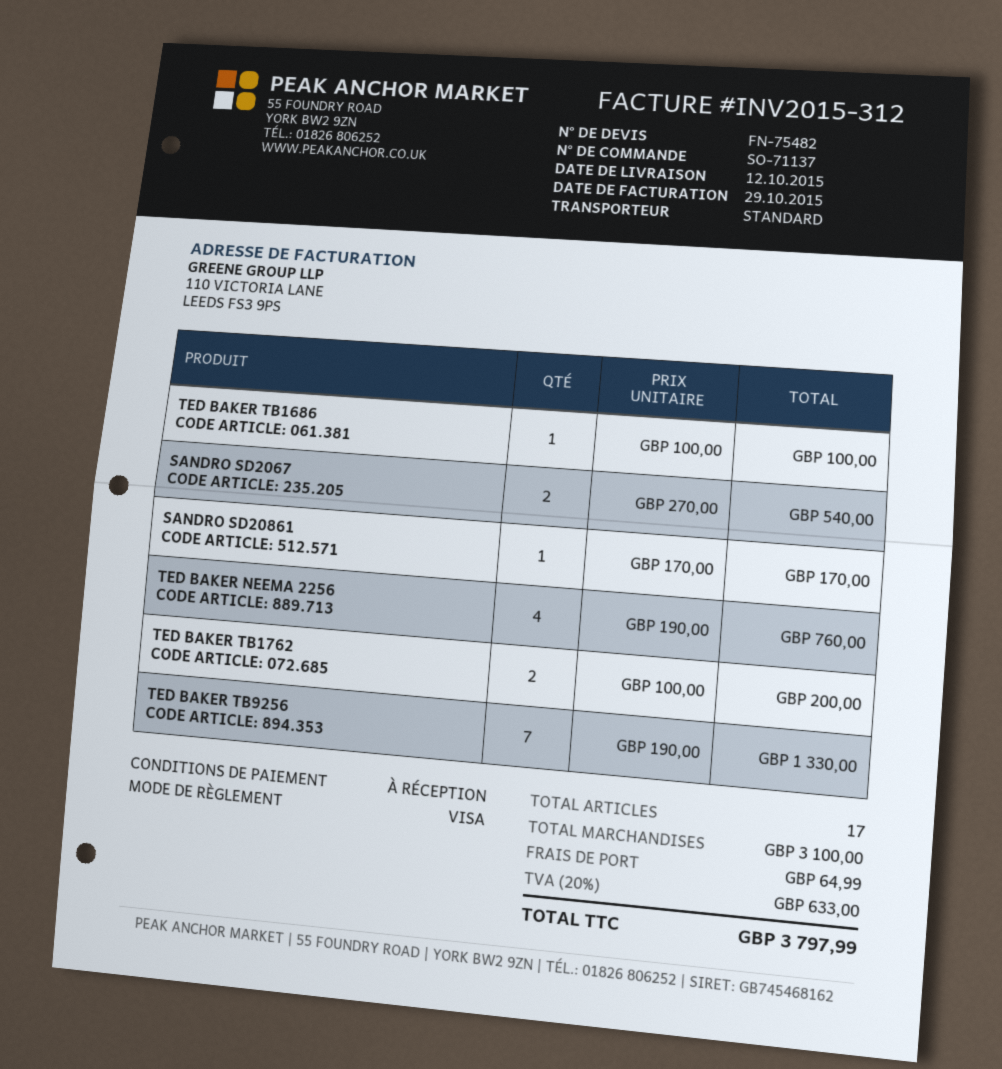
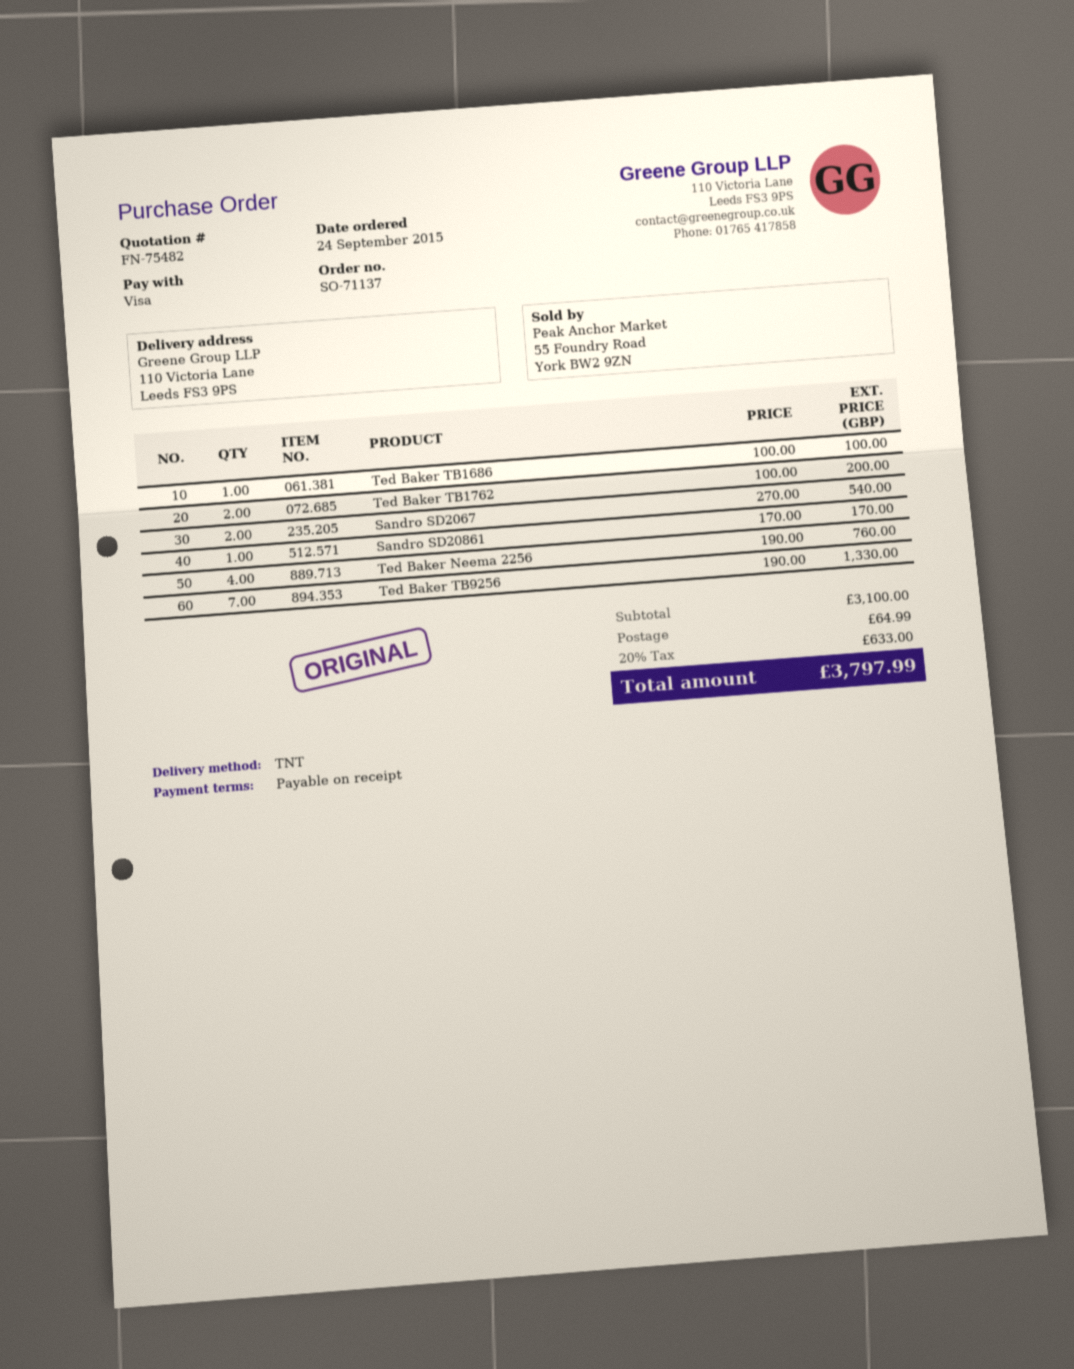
shipping method: standard -> TNT

